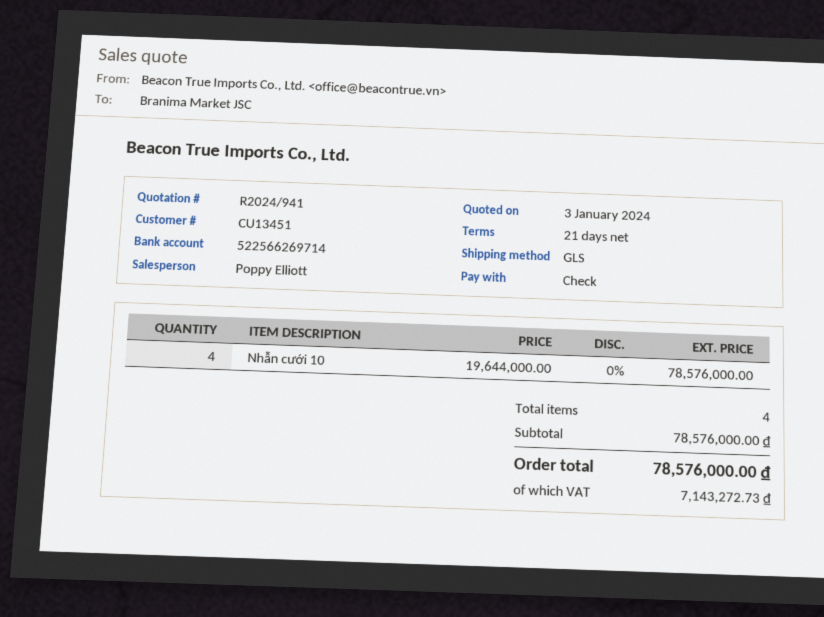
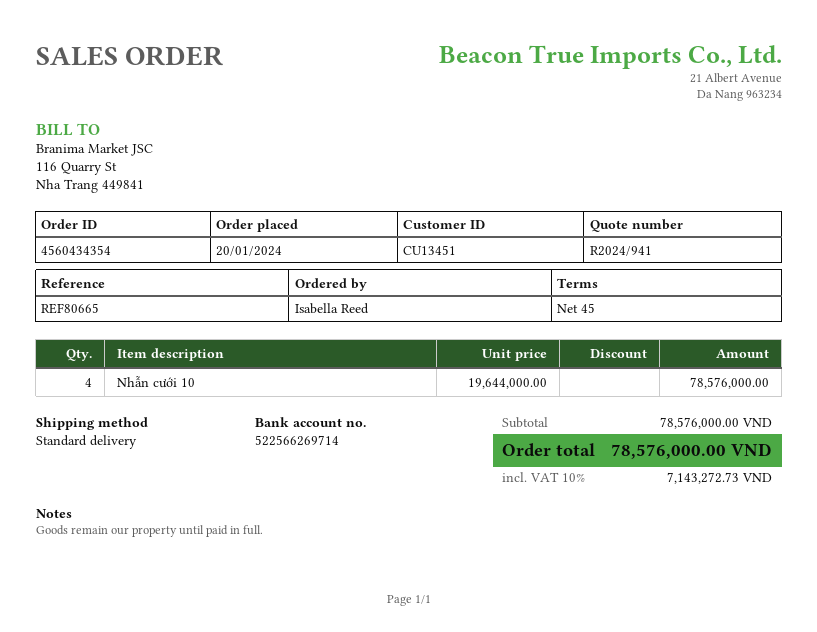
payment terms: 21 days -> 45 days
shipping method: GLS -> standard

